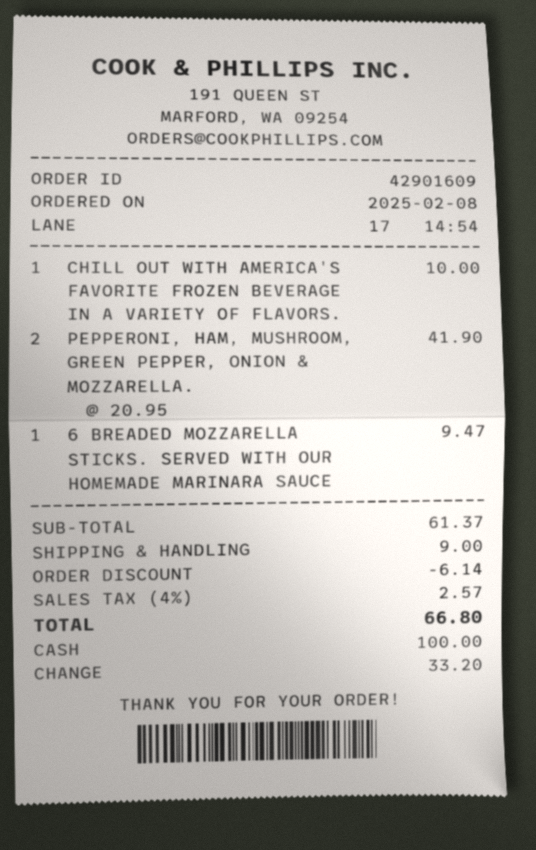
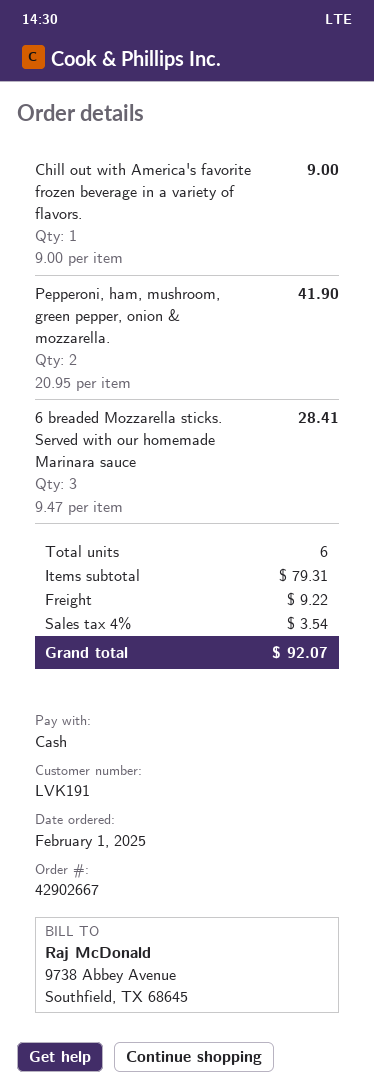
order number: 42901609 -> 42902667
order date: 2025-02-08 -> 2025-02-01
CHILL OUT WITH AMERICA'S FAVORITE FROZEN BEVERAGE IN A VARIETY OF FLAVORS.: 1 x 10.00 = 10.00 -> 1 x 9.00 = 9.00
6 BREADED MOZZARELLA STICKS. SERVED WITH OUR HOMEMADE MARINARA SAUCE: 1 x 9.47 = 9.47 -> 3 x 9.47 = 28.41
subtotal: 61.37 -> 79.31
discount: 6.14 -> none
shipping: 9.00 -> 9.22
tax: 4% = 2.57 -> 4% = 3.54
total: 66.80 -> 92.07

